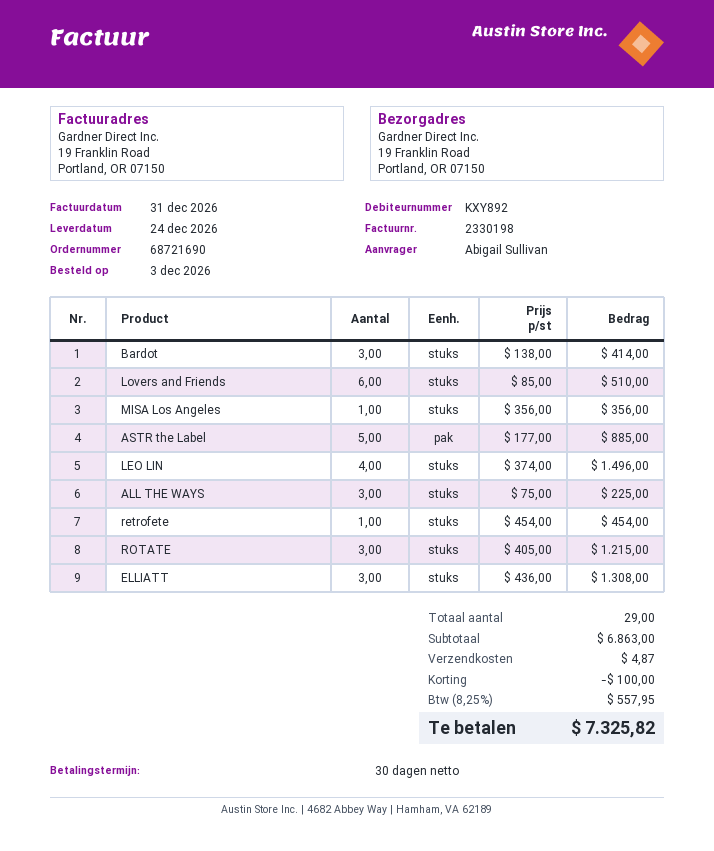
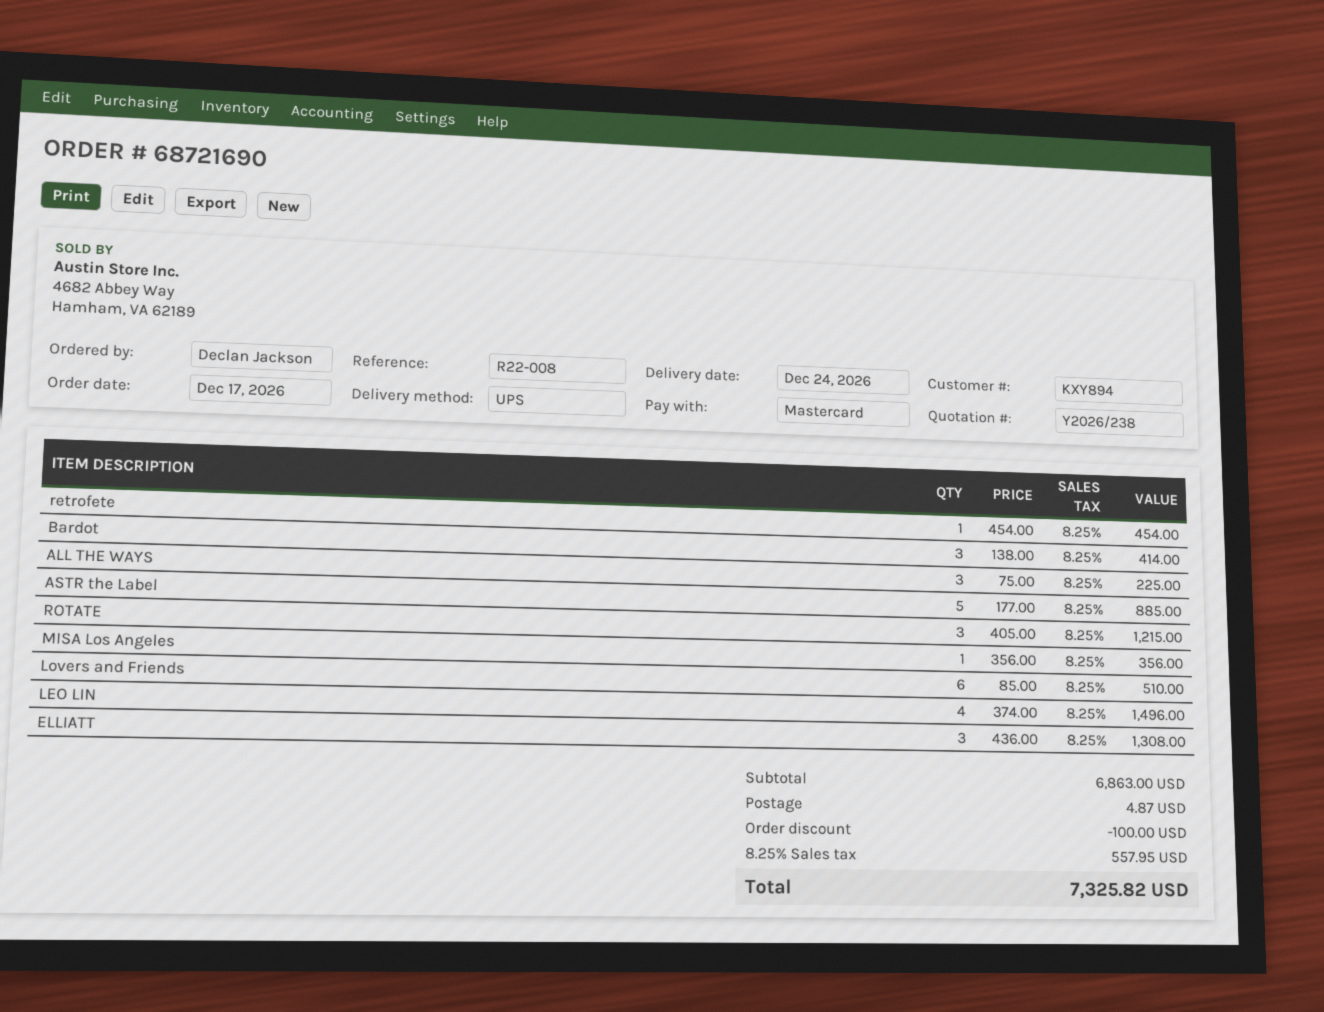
order date: 2026-12-03 -> 2026-12-17
customer number: KXY892 -> KXY894
ordered by: Abigail Sullivan -> Declan Jackson

